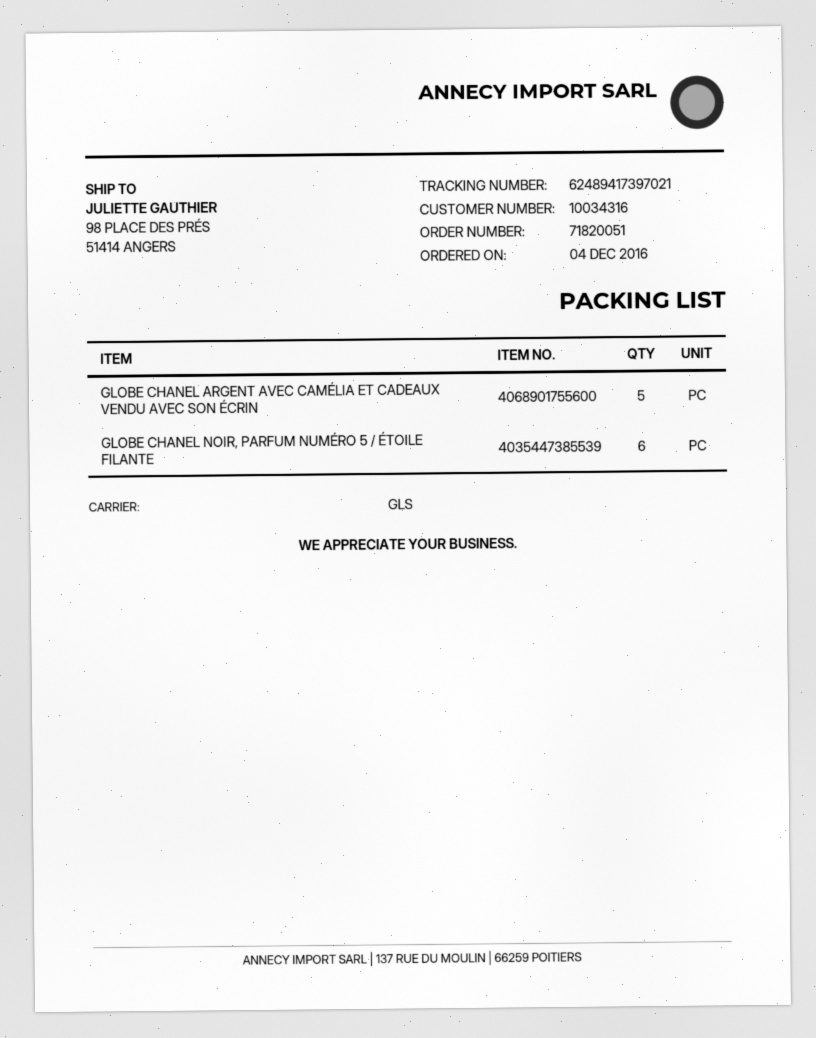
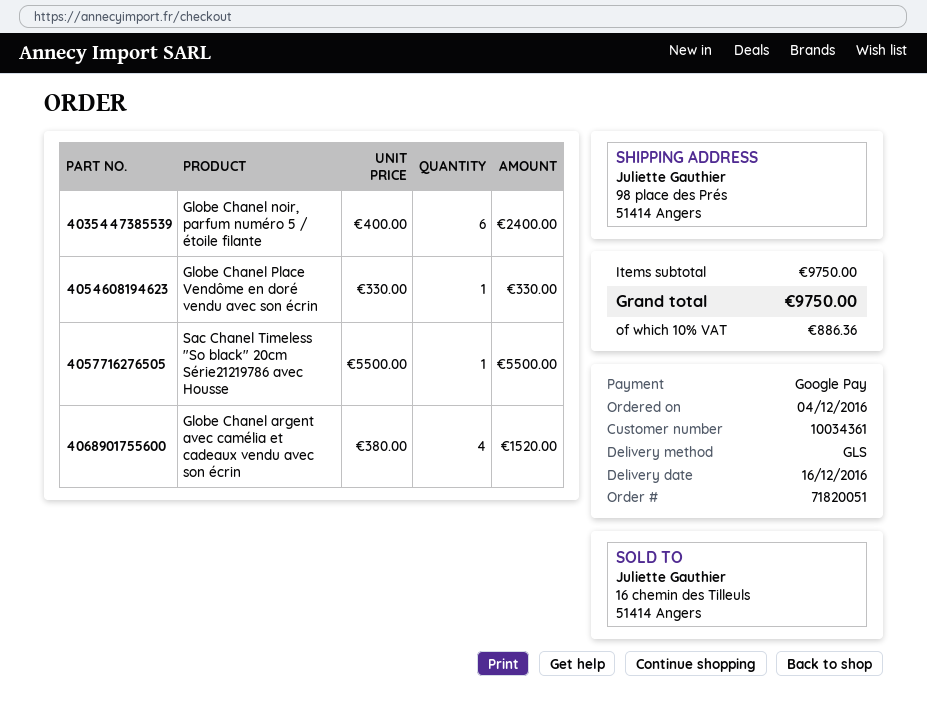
customer number: 10034316 -> 10034361
GLOBE CHANEL ARGENT AVEC CAMÉLIA ET CADEAUX VENDU AVEC SON ÉCRIN: 5 -> 4
Globe Chanel Place Vendôme en doré vendu avec son écrin: none -> 1
Sac Chanel Timeless "So black" 20cm Série21219786 avec Housse: none -> 1

